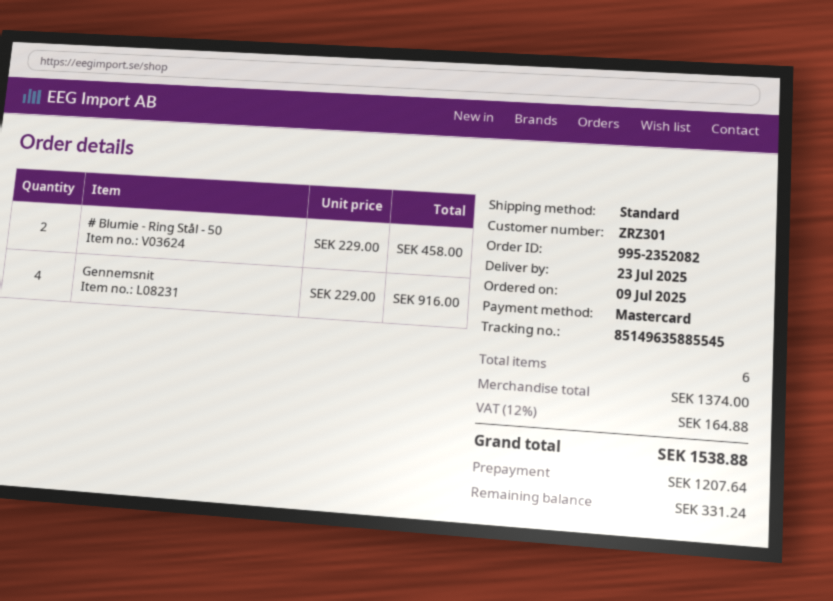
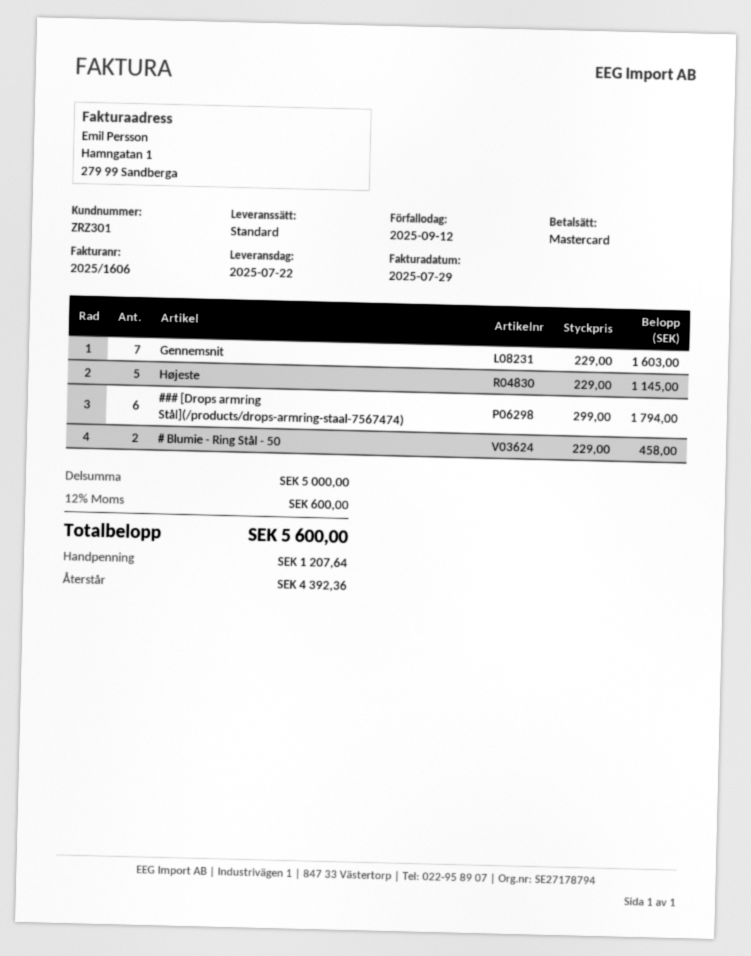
delivery date: 2025-07-23 -> 2025-07-22
Gennemsnit: 4 x 229.00 = 916.00 -> 7 x 229.00 = 1603.00
Højeste: none -> 5 x 229.00 = 1145.00
### [Drops armring Stål](/products/drops-armring-staal-7567474): none -> 6 x 299.00 = 1794.00
subtotal: 1374.00 -> 5000.00
tax: 12% = 164.88 -> 12% = 600.00
total: 1538.88 -> 5600.00
balance: 331.24 -> 4392.36

